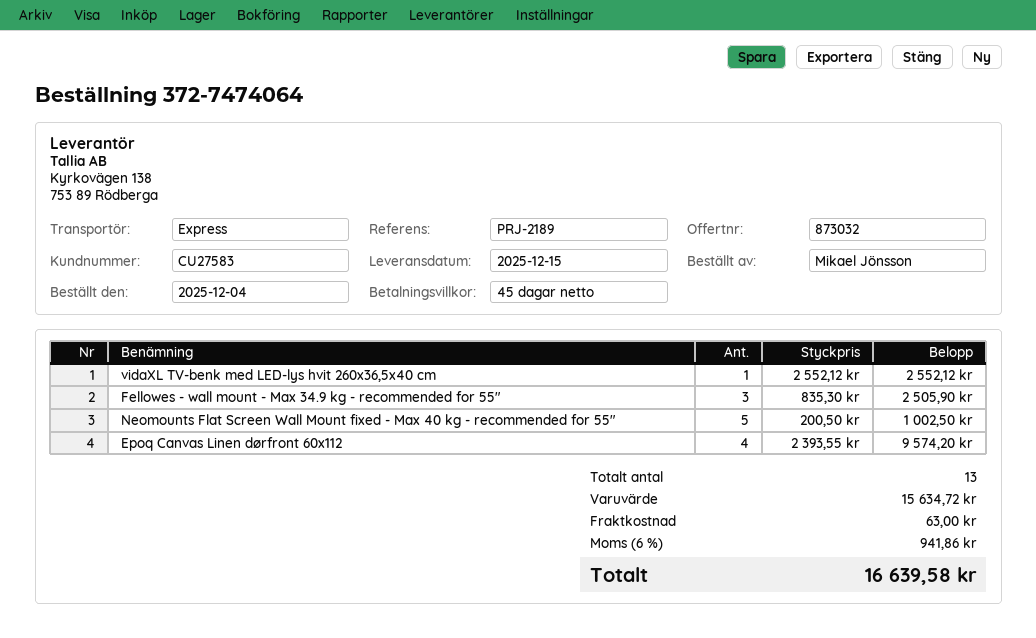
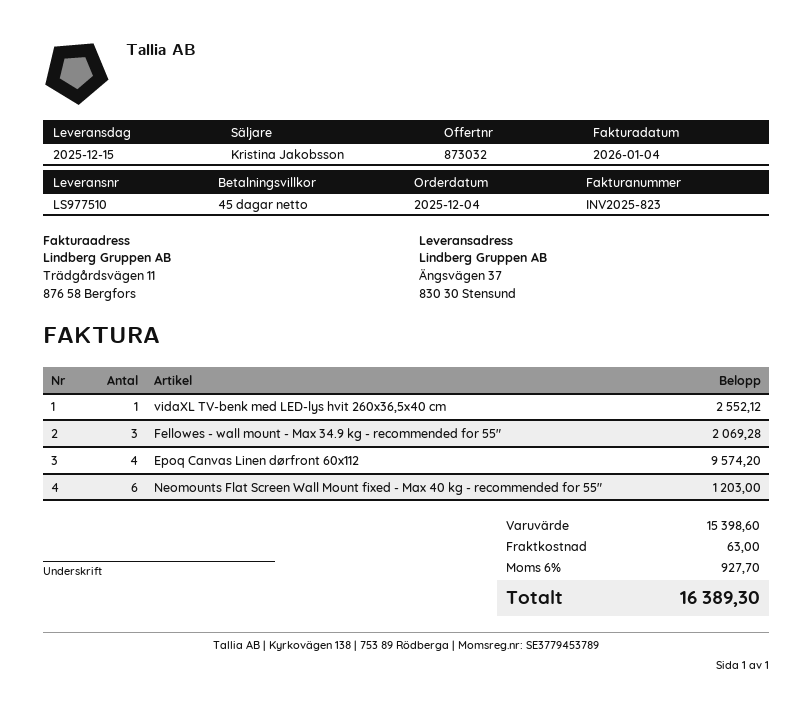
Fellowes - wall mount - Max 34.9 kg - recommended for 55": 3 for 2505.90 -> 3 for 2069.28
Neomounts Flat Screen Wall Mount fixed - Max 40 kg - recommended for 55": 5 for 1002.50 -> 6 for 1203.00
subtotal: 15634.72 -> 15398.60
tax: 6% = 941.86 -> 6% = 927.70
total: 16639.58 -> 16389.30

